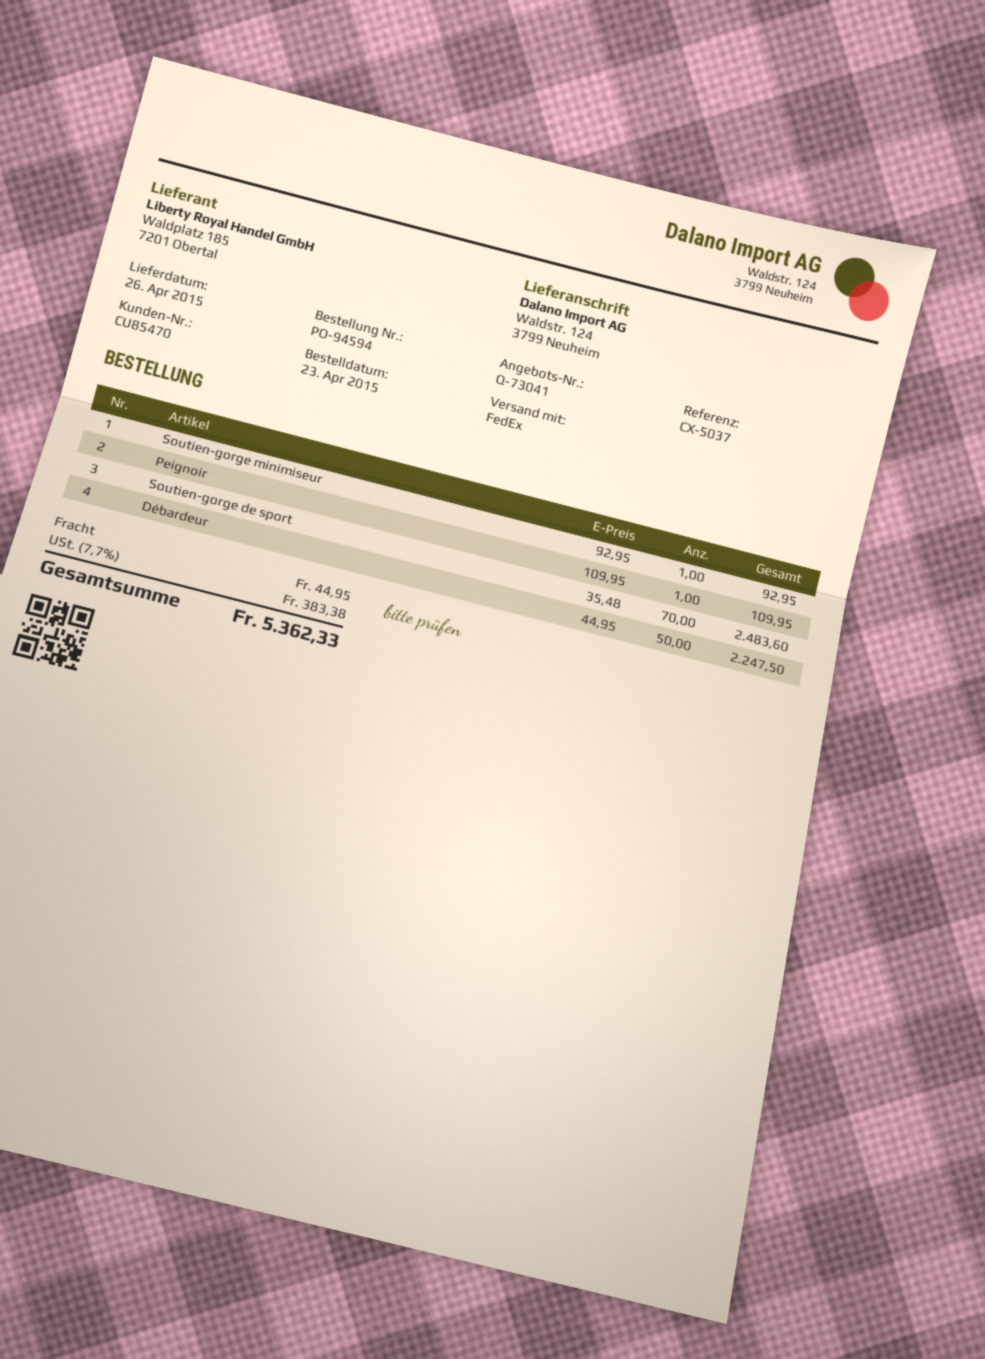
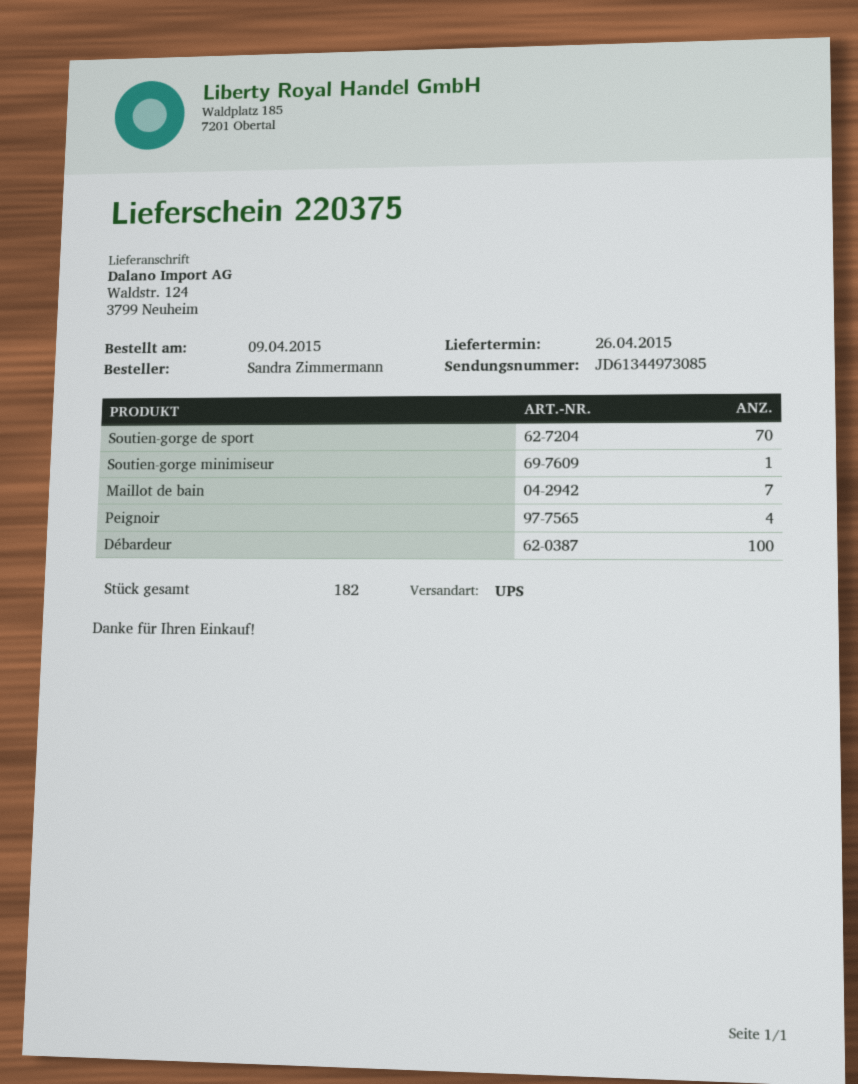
order date: 2015-04-23 -> 2015-04-09
shipping method: FedEx -> UPS
Peignoir: 1 -> 4
Débardeur: 50 -> 100
Maillot de bain: none -> 7

